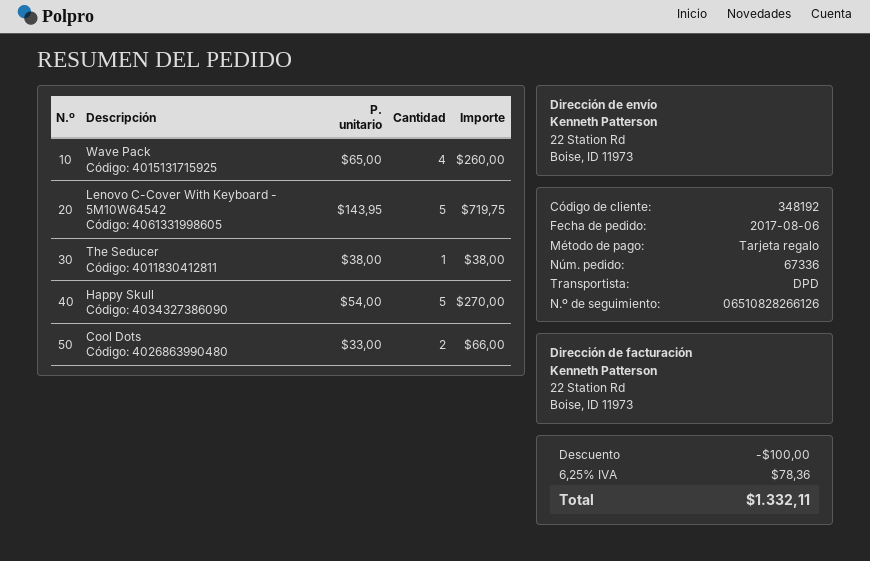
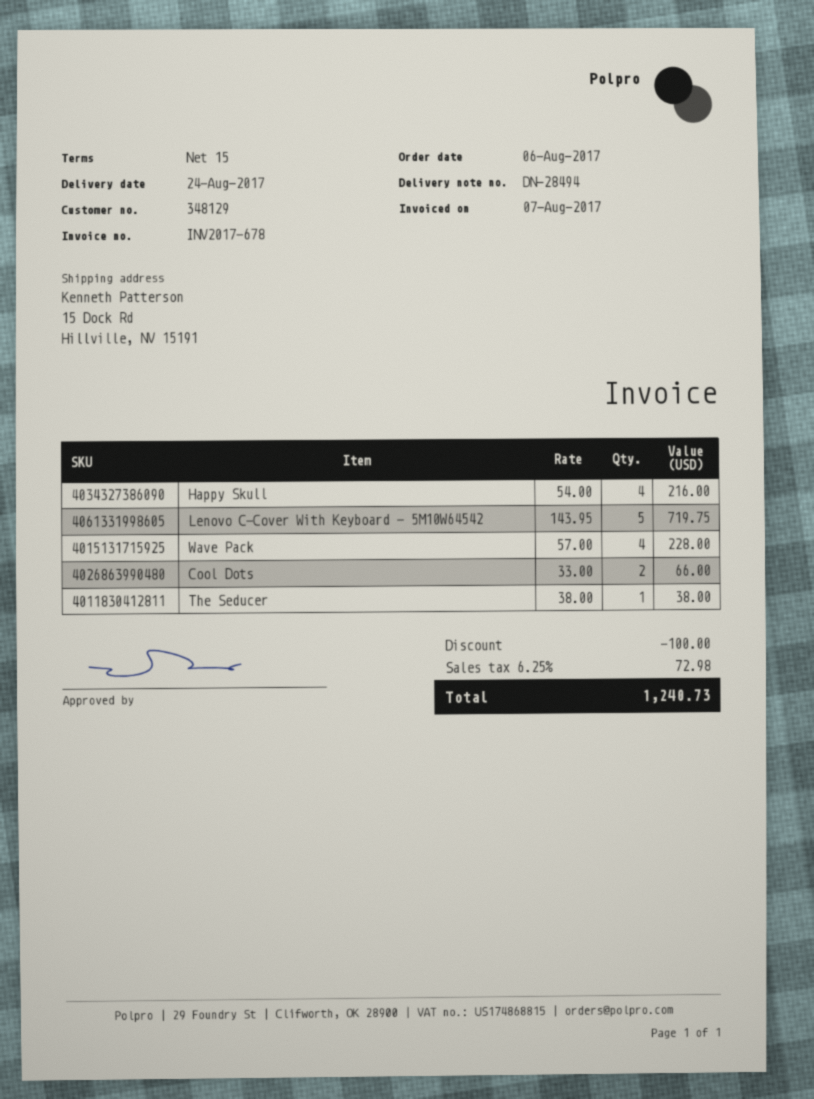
customer number: 348192 -> 348129
ship to: 22 Station Rd, Boise, ID 11973 -> 15 Dock Rd, Hillville, NV 15191
Wave Pack: 4 x 65.00 = 260.00 -> 4 x 57.00 = 228.00
Happy Skull: 5 x 54.00 = 270.00 -> 4 x 54.00 = 216.00
tax: 6.25% = 78.36 -> 6.25% = 72.98
total: 1332.11 -> 1240.73

